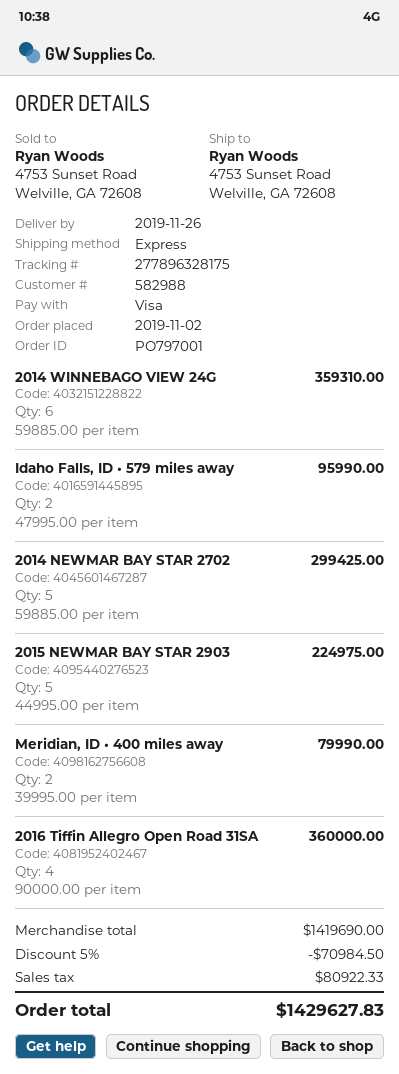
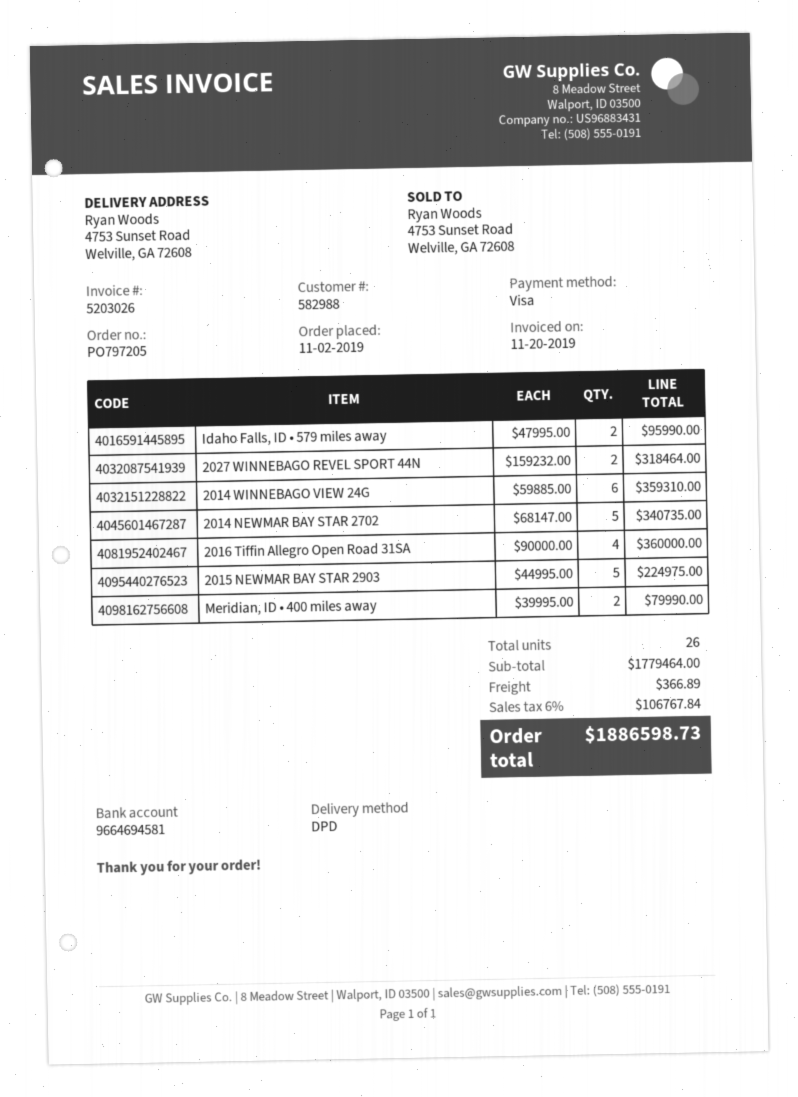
order number: PO797001 -> PO797205
shipping method: express -> DPD
2014 NEWMAR BAY STAR 2702: 5 x 59885.00 = 299425.00 -> 5 x 68147.00 = 340735.00
2027 WINNEBAGO REVEL SPORT 44N: none -> 2 x 159232.00 = 318464.00
subtotal: 1419690.00 -> 1779464.00
discount: 5% = 70984.50 -> none
shipping: none -> 366.89
tax: 80922.33 -> 106767.84
total: 1429627.83 -> 1886598.73

